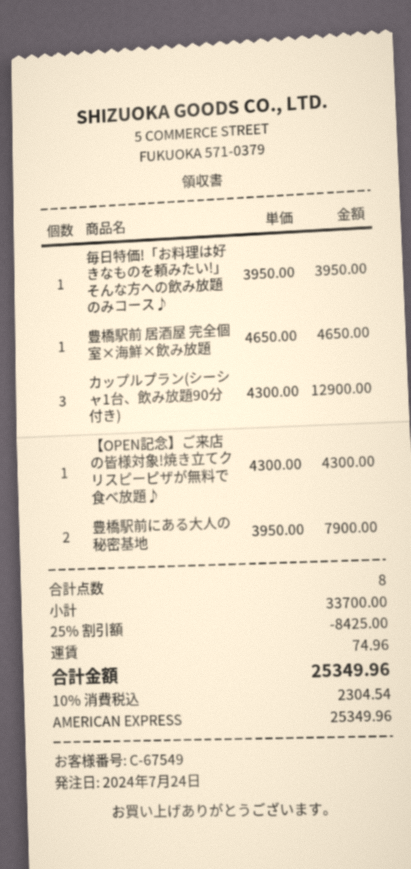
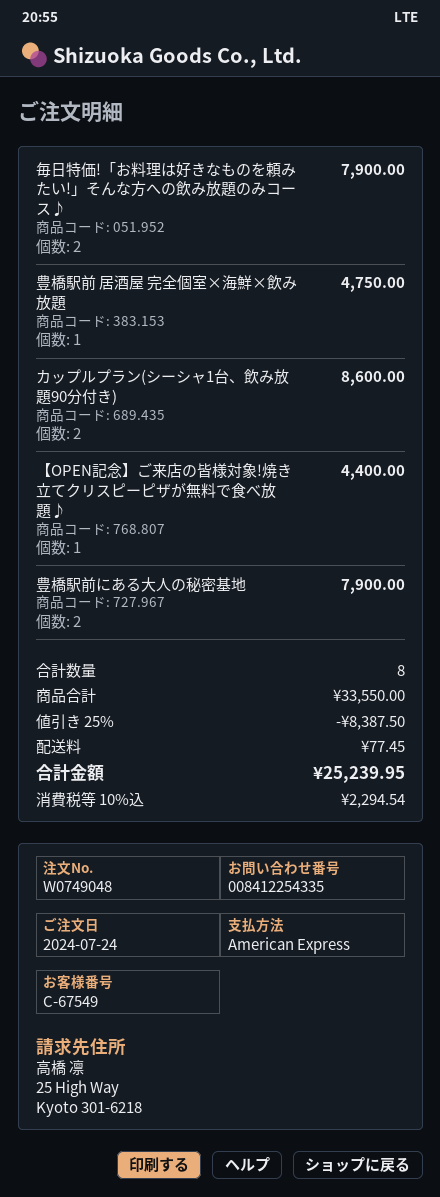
毎日特価!「お料理は好きなものを頼みたい!」そんな方への飲み放題のみコース♪: 1 for 3950.00 -> 2 for 7900.00
豊橋駅前 居酒屋 完全個室×海鮮×飲み放題: 1 for 4650.00 -> 1 for 4750.00
カップルプラン(シーシャ1台、飲み放題90分付き): 3 for 12900.00 -> 2 for 8600.00
【OPEN記念】ご来店の皆様対象!焼き立てクリスピーピザが無料で食べ放題♪: 1 for 4300.00 -> 1 for 4400.00
subtotal: 33700.00 -> 33550.00
discount: 25% = 8425.00 -> 25% = 8387.50
shipping: 74.96 -> 77.45
tax: 10% = 2304.54 -> 10% = 2294.54
total: 25349.96 -> 25239.95

